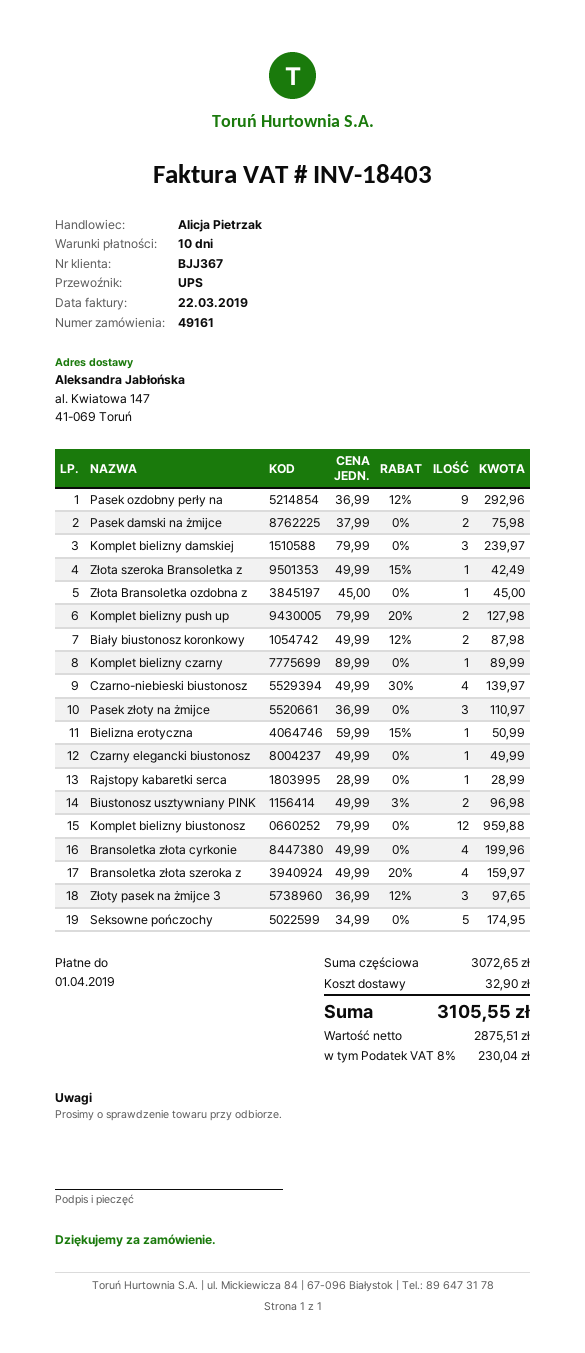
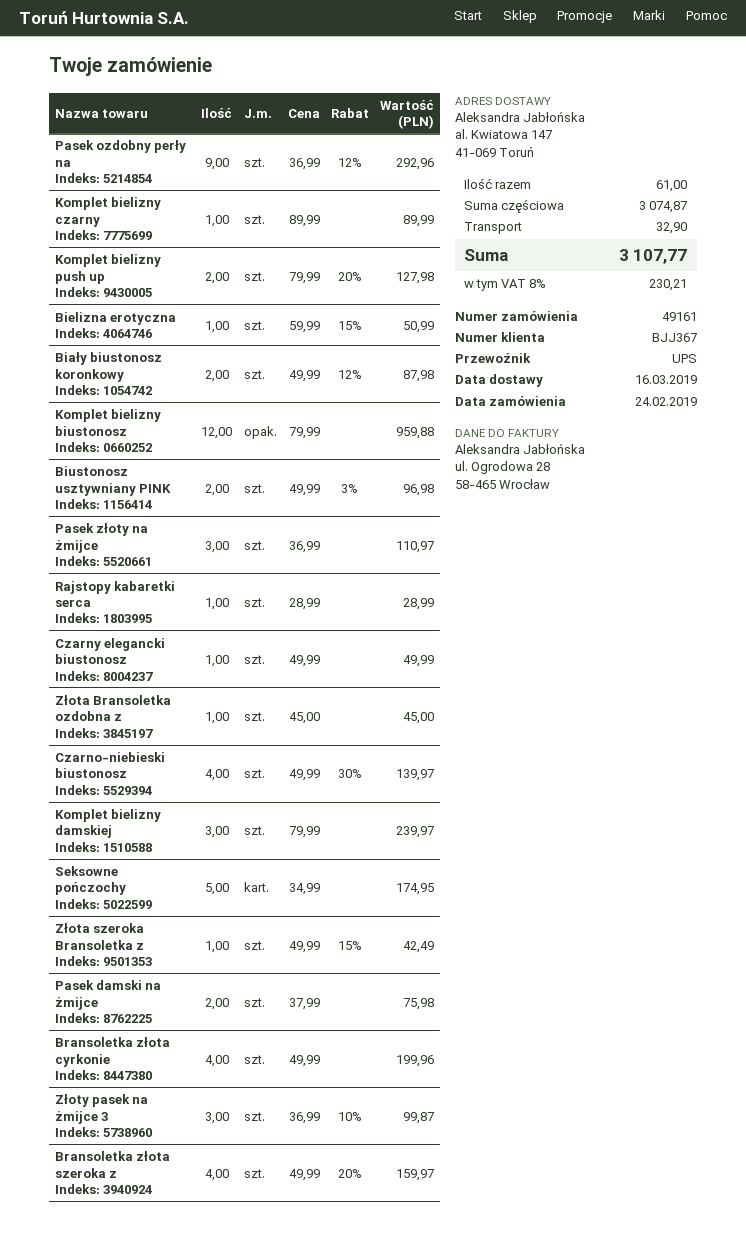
Złoty pasek na żmijce 3: 3 x 36.99 - 12% = 97.65 -> 3 x 36.99 - 10% = 99.87
subtotal: 3072.65 -> 3074.87
tax: 8% = 230.04 -> 8% = 230.21
total: 3105.55 -> 3107.77

